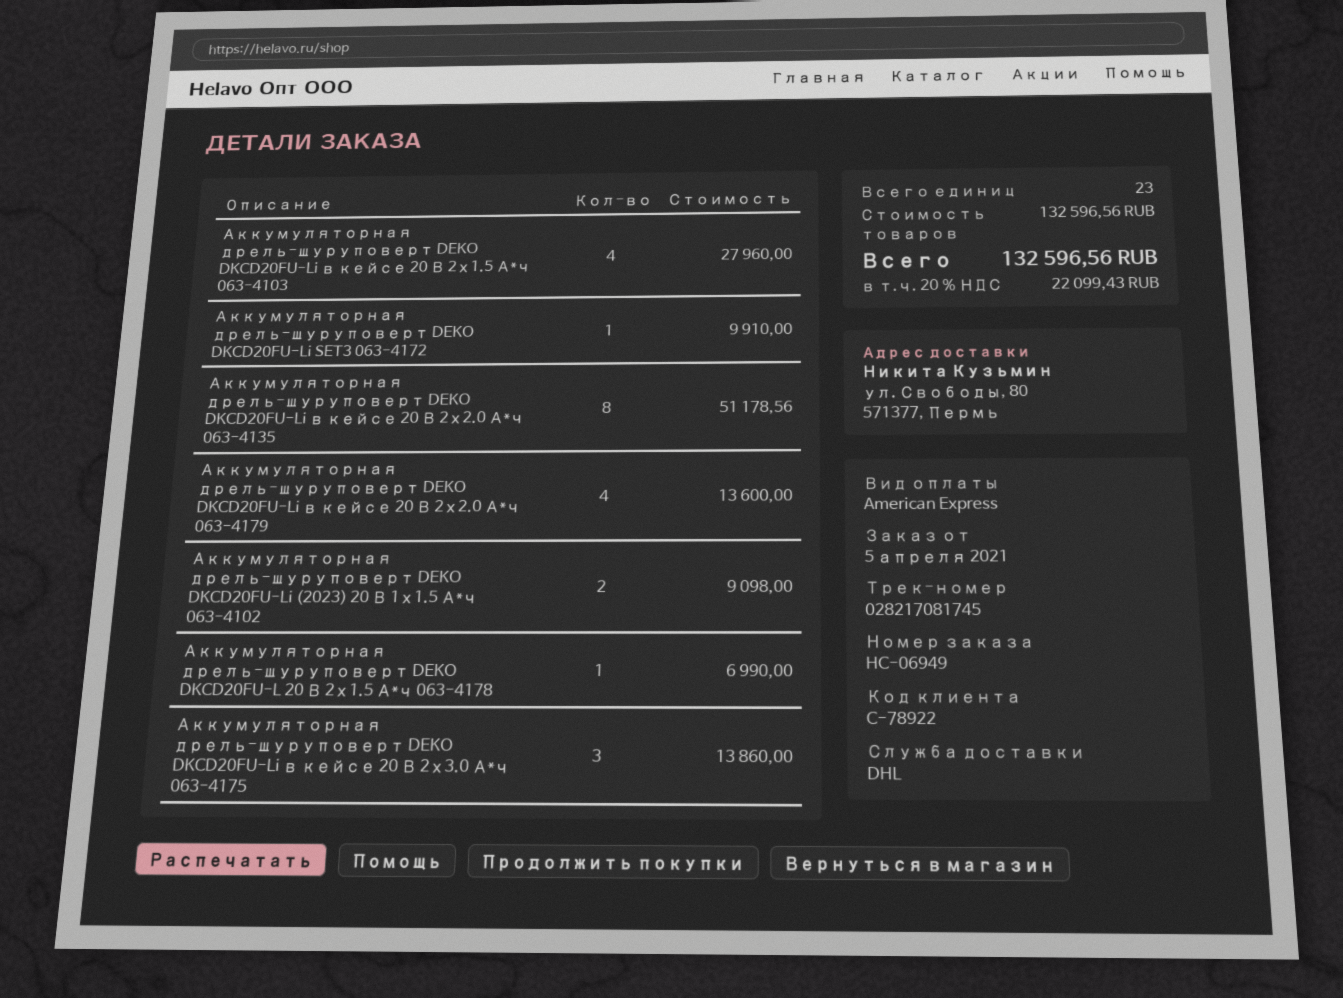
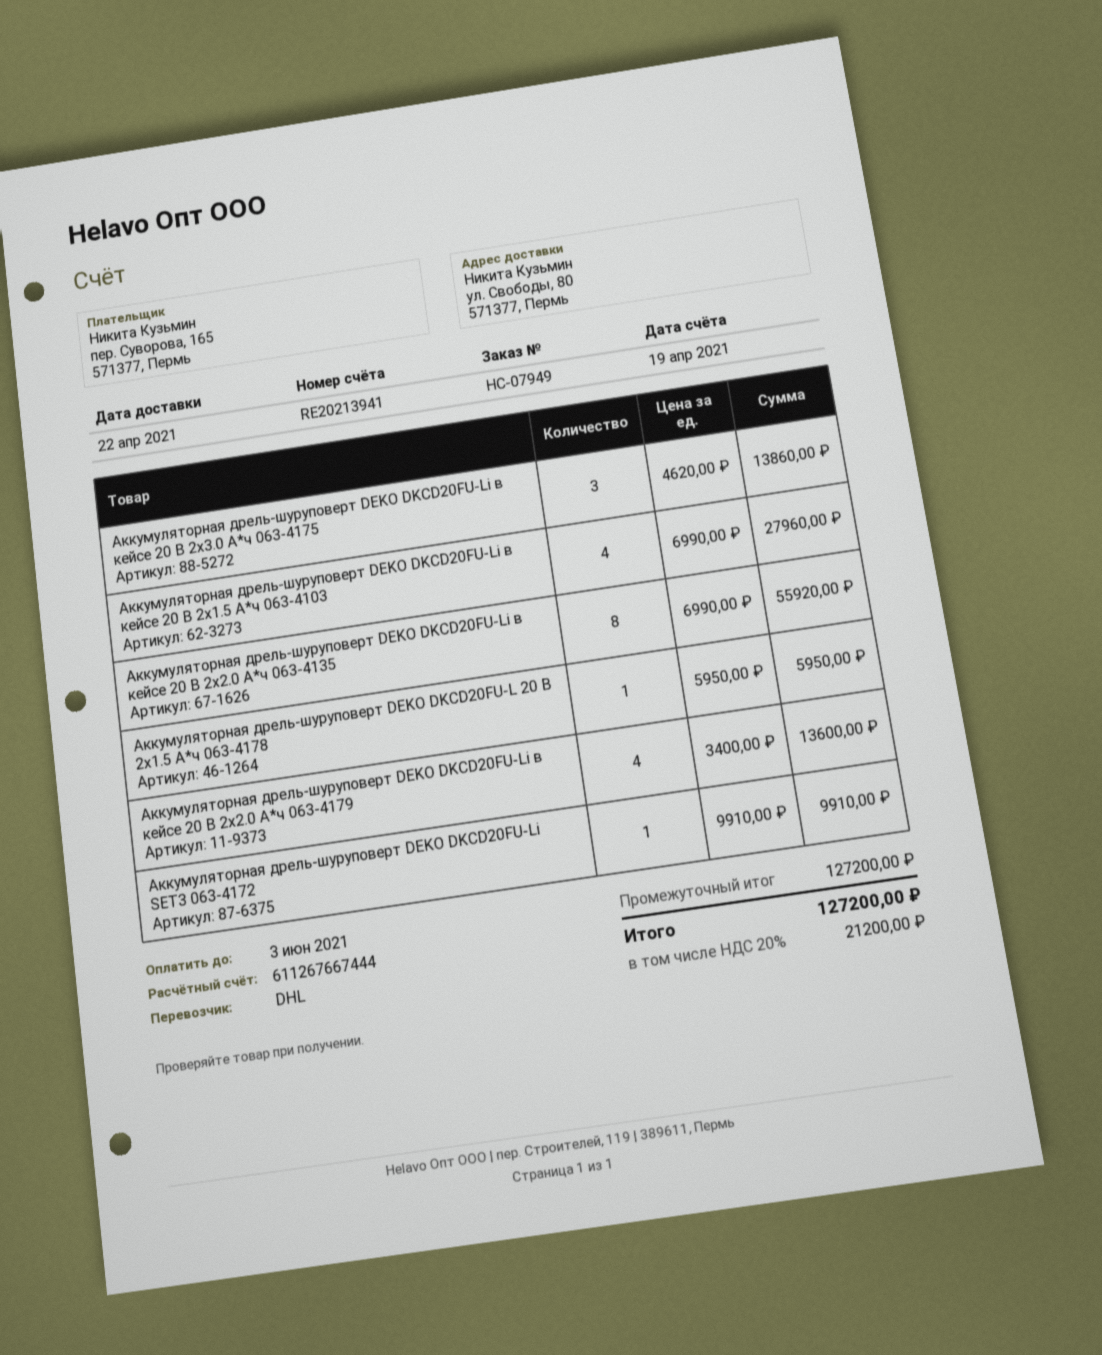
order number: HC-06949 -> HC-07949
Аккумуляторная дрель-шуруповерт DEKO DKCD20FU-Li в кейсе 20 В 2х2.0 А*ч 063-4135: 8 for 51178.56 -> 8 for 55920.00
Аккумуляторная дрель-шуруповерт DEKO DKCD20FU-Li (2023) 20 В 1х1.5 А*ч 063-4102: 2 for 9098.00 -> none
Аккумуляторная дрель-шуруповерт DEKO DKCD20FU-L 20 В 2х1.5 А*ч 063-4178: 1 for 6990.00 -> 1 for 5950.00
subtotal: 132596.56 -> 127200.00
tax: 20% = 22099.43 -> 20% = 21200.00
total: 132596.56 -> 127200.00

